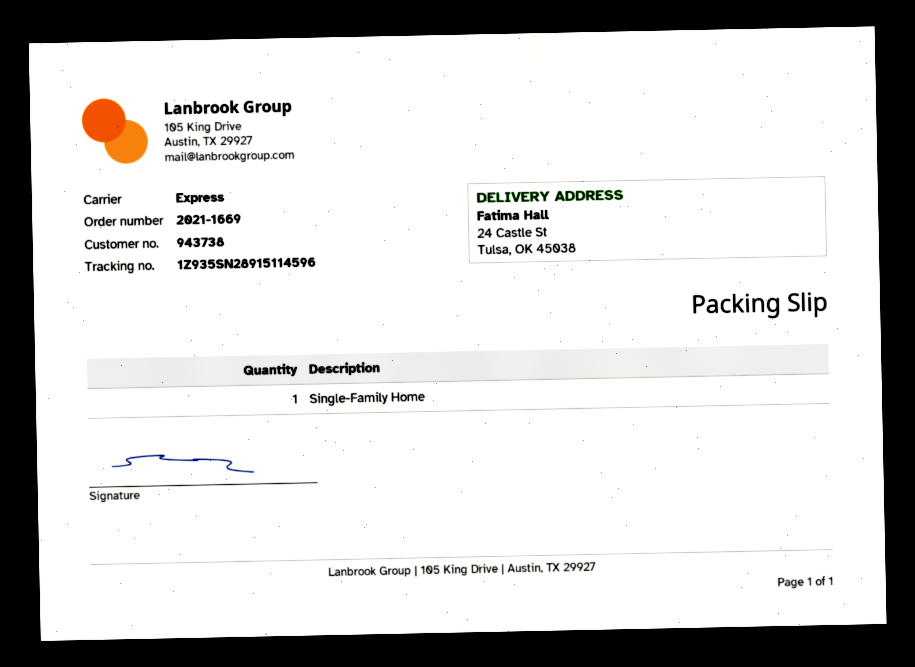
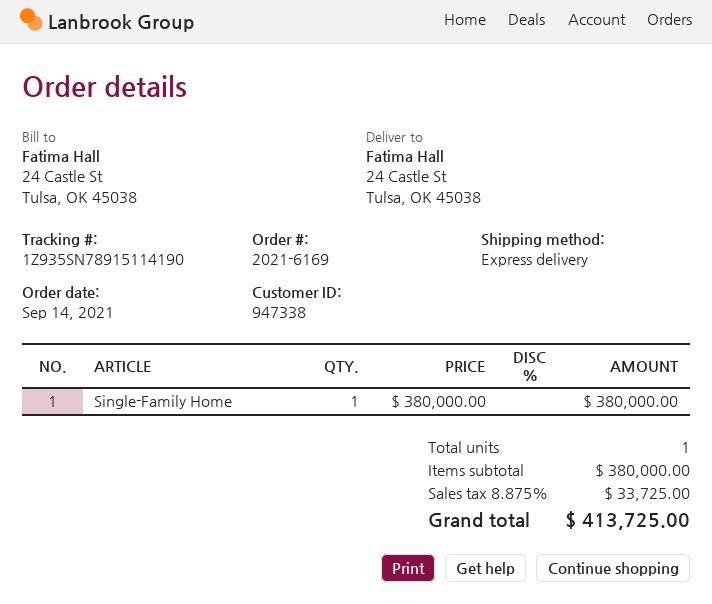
order number: 2021-1669 -> 2021-6169
customer number: 943738 -> 947338
tracking number: 1Z935SN28915114596 -> 1Z935SN78915114190

